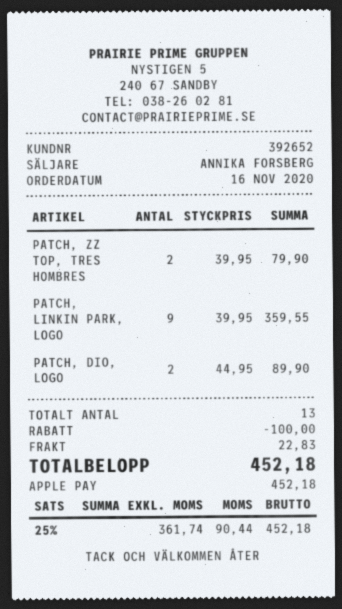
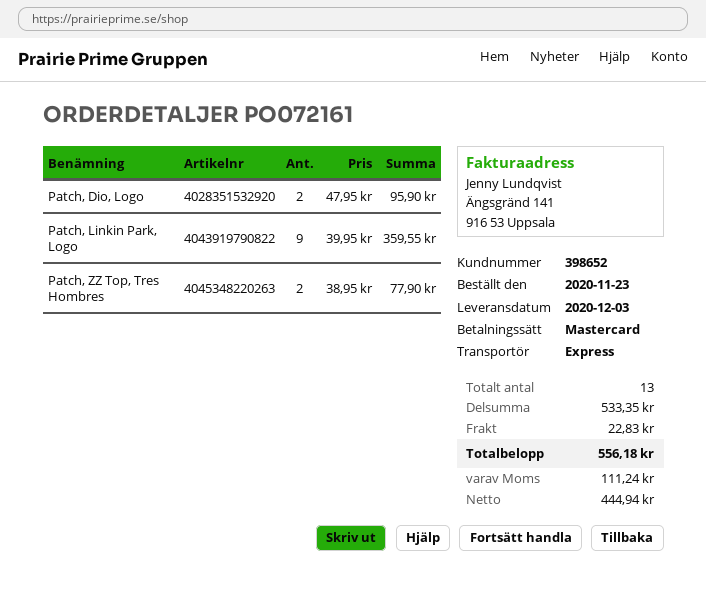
order date: 2020-11-16 -> 2020-11-23
customer number: 392652 -> 398652
payment method: Apple Pay -> Mastercard
PATCH, ZZ TOP, TRES HOMBRES: 2 x 39.95 = 79.90 -> 2 x 38.95 = 77.90
PATCH, DIO, LOGO: 2 x 44.95 = 89.90 -> 2 x 47.95 = 95.90
discount: 100.00 -> none
net: 361.74 -> 444.94
tax: 90.44 -> 111.24
total: 452.18 -> 556.18

